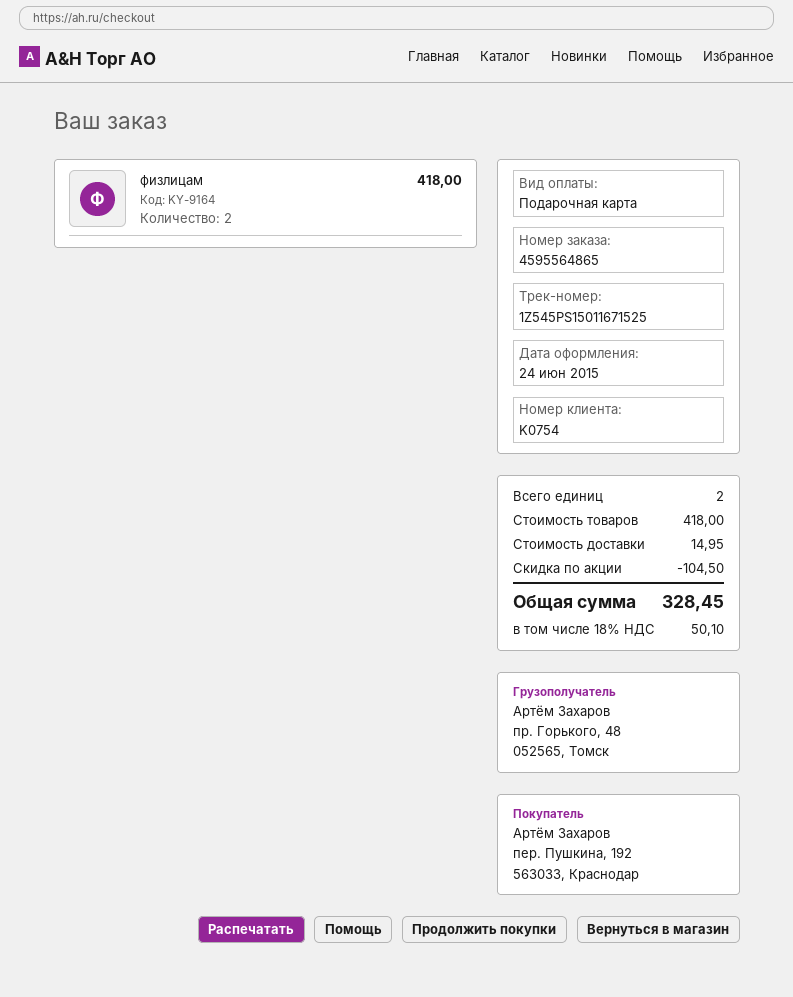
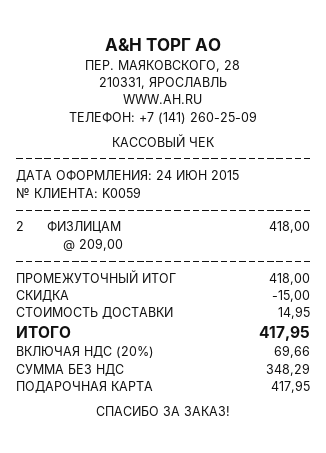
customer number: K0754 -> K0059
discount: 104.50 -> 15.00
tax: 18% = 50.10 -> 20% = 69.66
total: 328.45 -> 417.95

